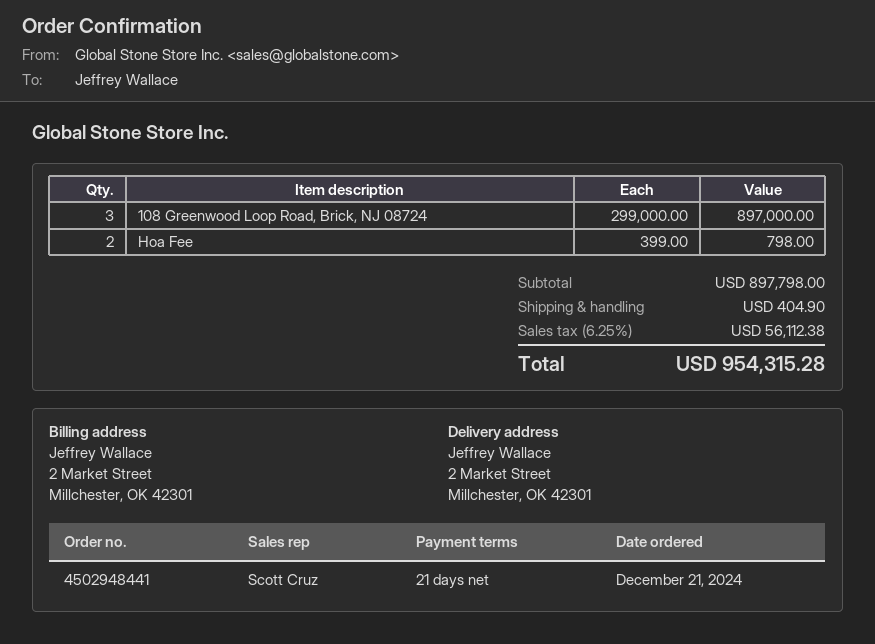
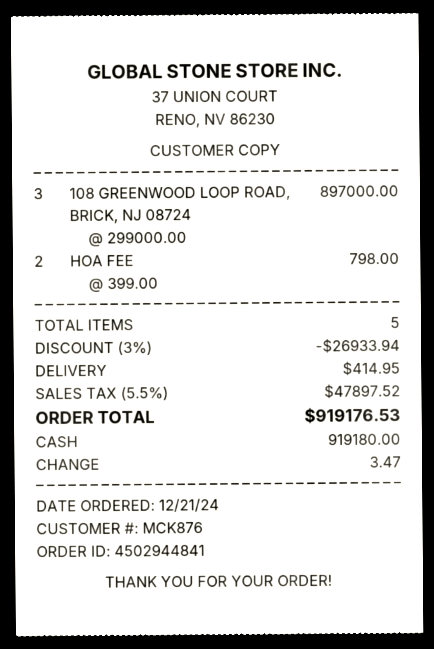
order number: 4502948441 -> 4502944841
discount: none -> 3% = 26933.94
shipping: 404.90 -> 414.95
tax: 6.25% = 56112.38 -> 5.5% = 47897.52
total: 954315.28 -> 919176.53

